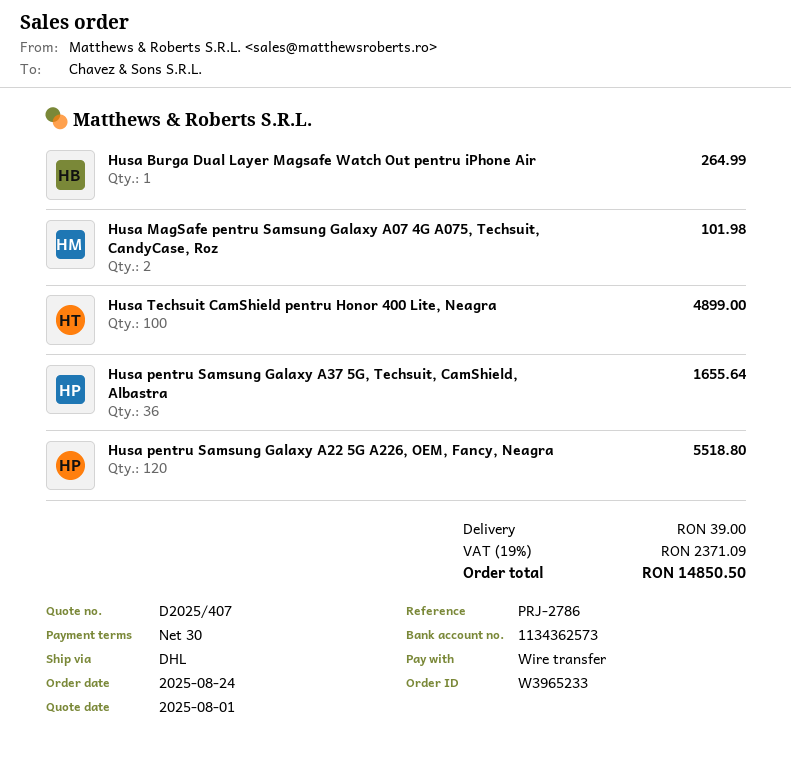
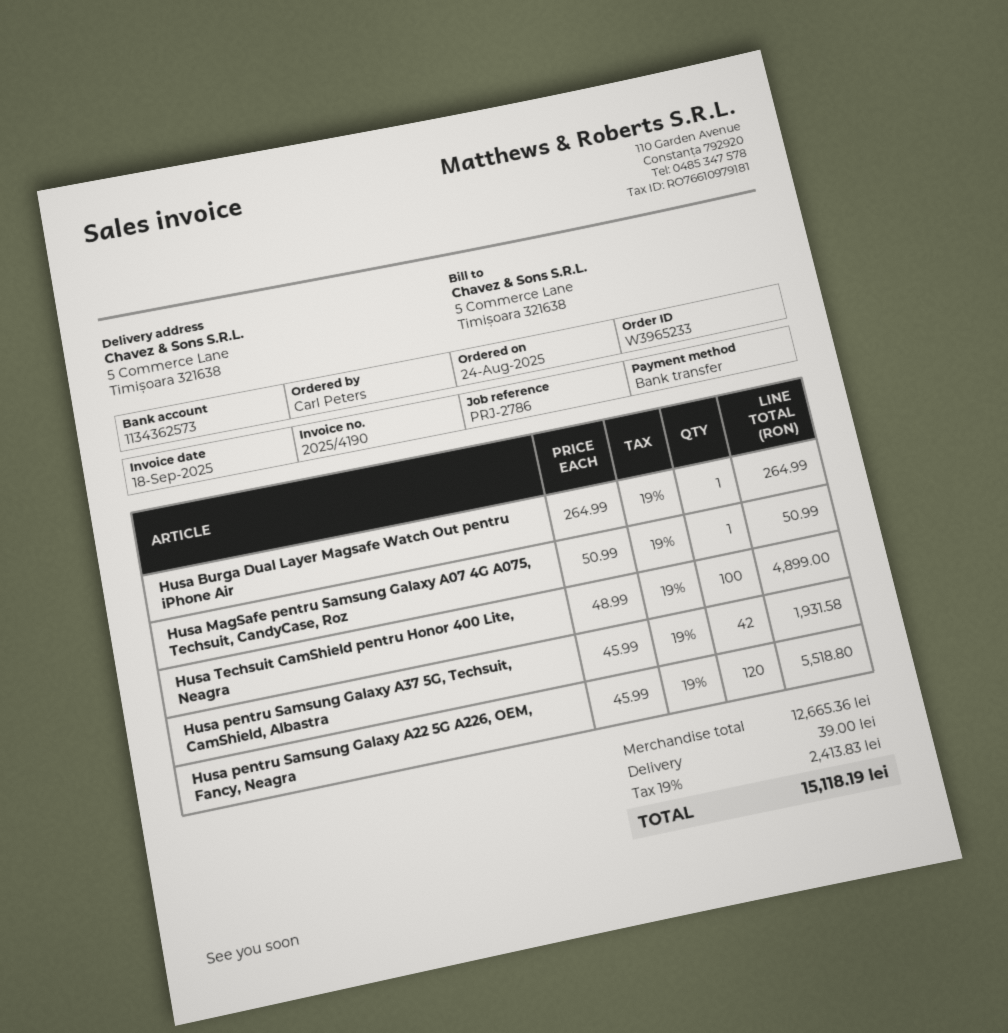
Husa MagSafe pentru Samsung Galaxy A07 4G A075, Techsuit, CandyCase, Roz: 2 for 101.98 -> 1 for 50.99
Husa pentru Samsung Galaxy A37 5G, Techsuit, CamShield, Albastra: 36 for 1655.64 -> 42 for 1931.58
tax: 19% = 2371.09 -> 19% = 2413.83
total: 14850.50 -> 15118.19

